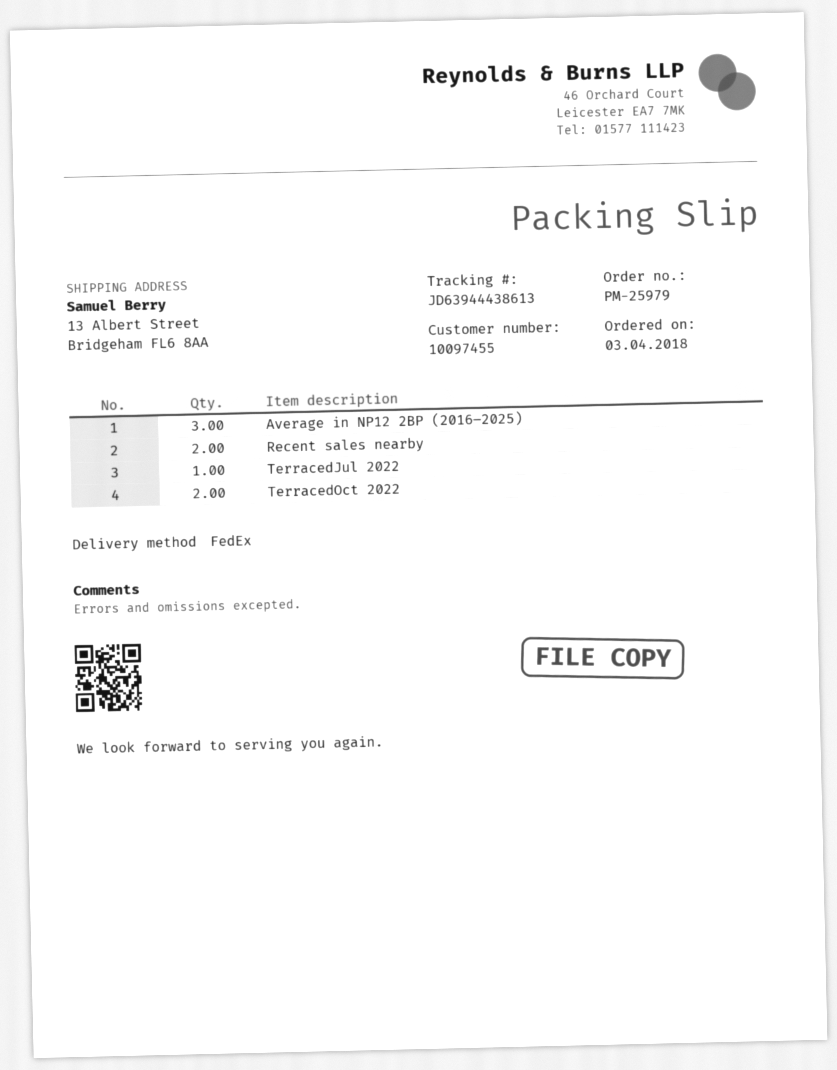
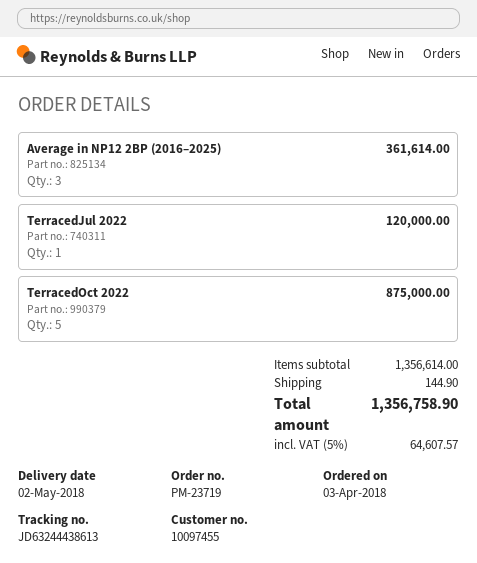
order number: PM-25979 -> PM-23719
tracking number: JD63944438613 -> JD63244438613
Recent sales nearby: 2 -> none
TerracedOct 2022: 2 -> 5

